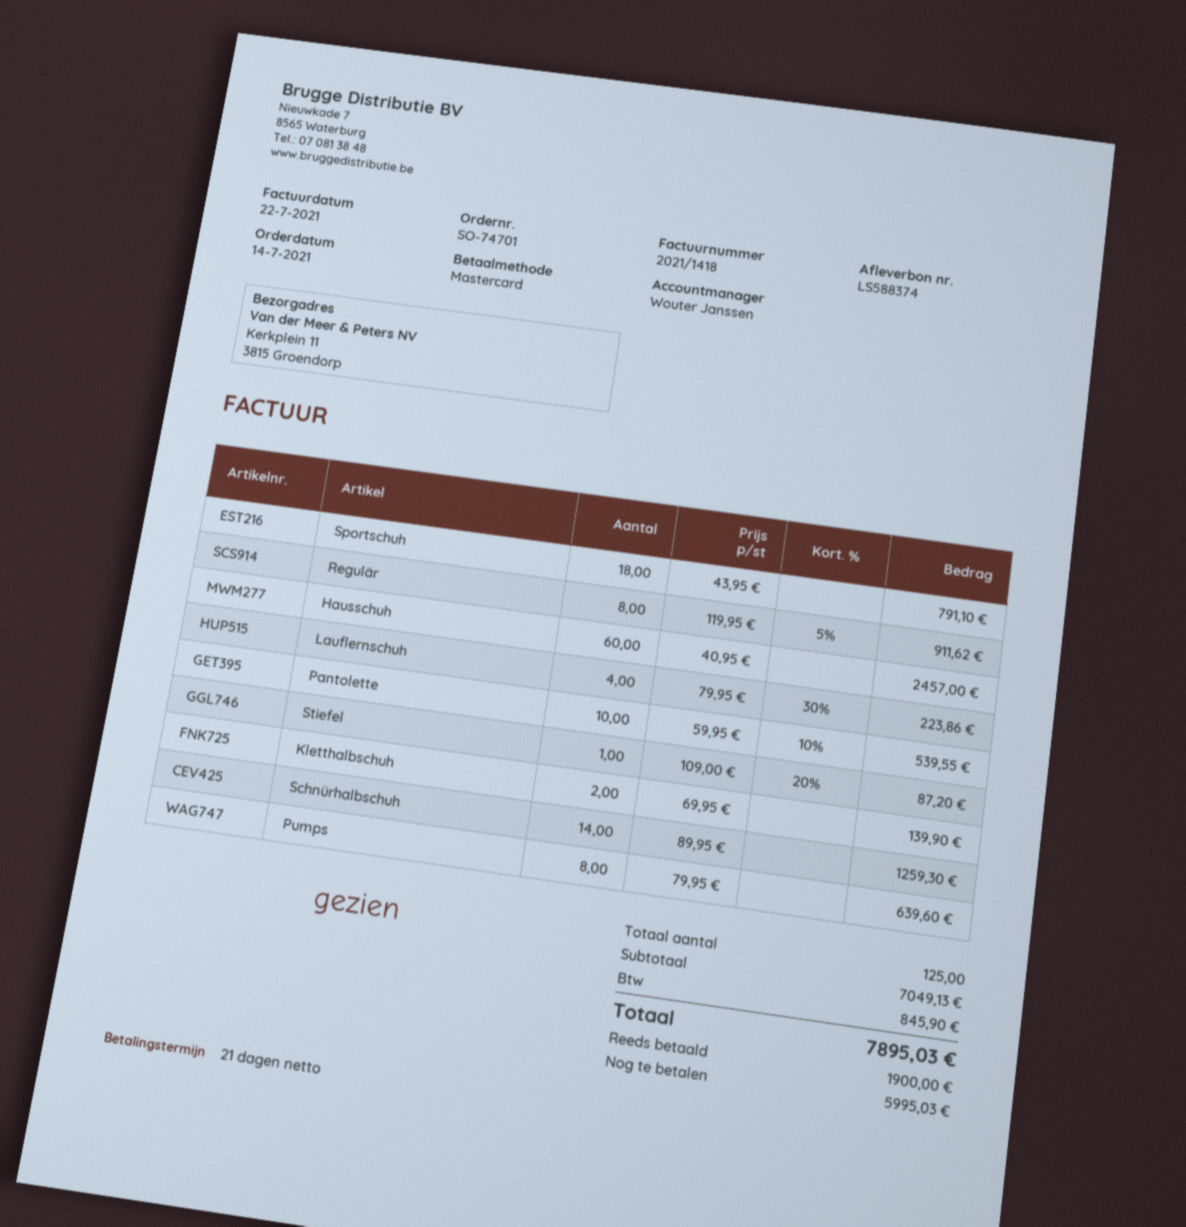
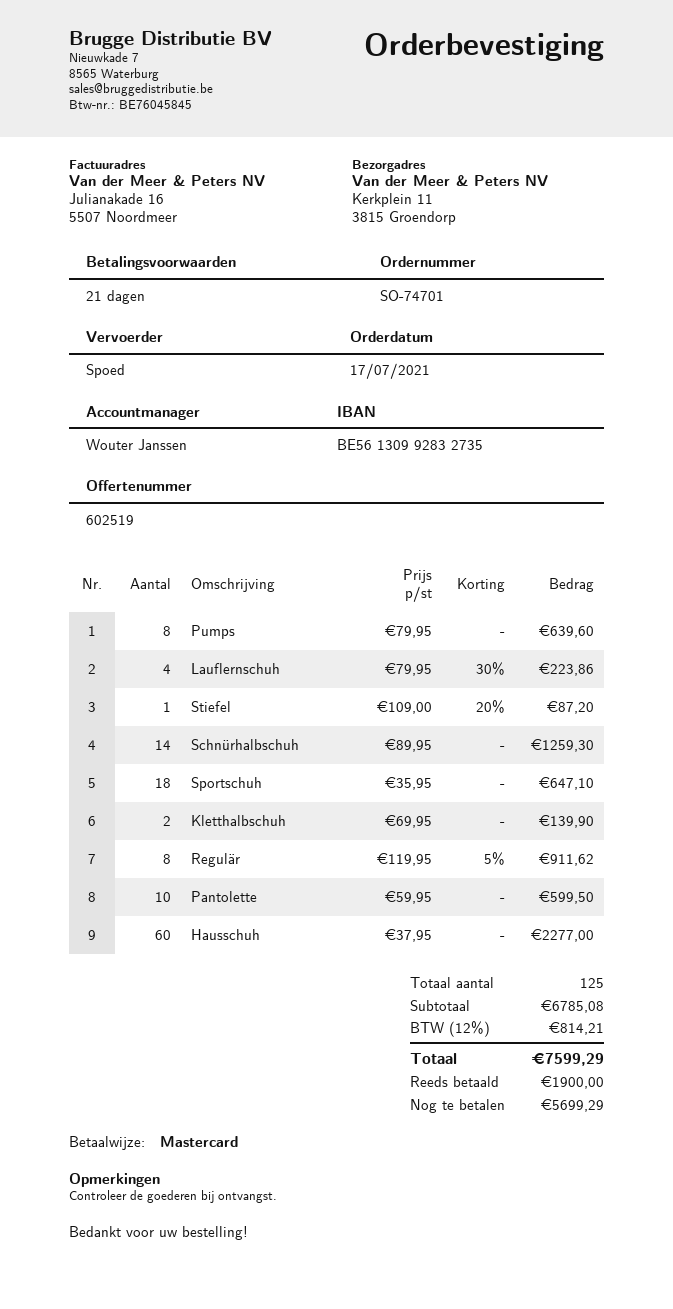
order date: 2021-07-14 -> 2021-07-17
Sportschuh: 18 x 43.95 = 791.10 -> 18 x 35.95 = 647.10
Hausschuh: 60 x 40.95 = 2457.00 -> 60 x 37.95 = 2277.00
Pantolette: 10 x 59.95 - 10% = 539.55 -> 10 x 59.95 = 599.50
subtotal: 7049.13 -> 6785.08
tax: 845.90 -> 814.21
total: 7895.03 -> 7599.29
balance: 5995.03 -> 5699.29

